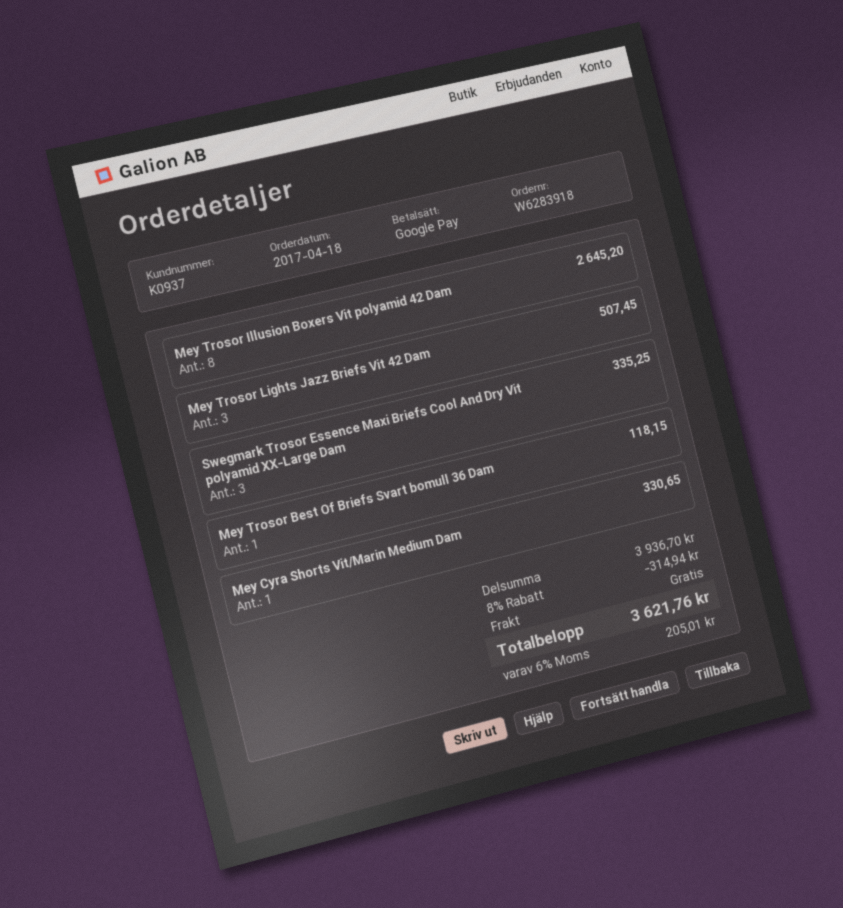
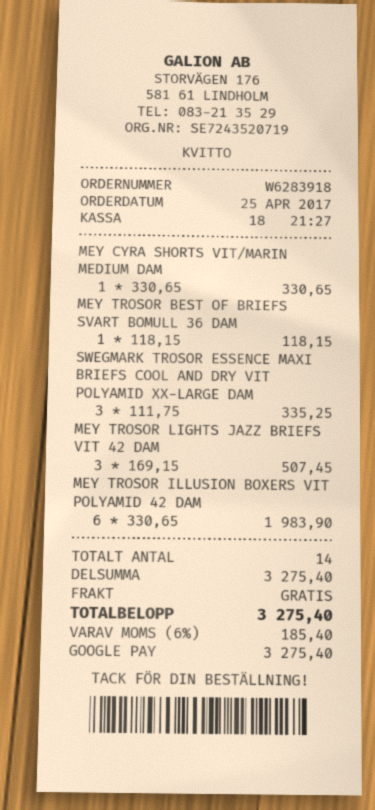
order date: 2017-04-18 -> 2017-04-25
Mey Trosor Illusion Boxers Vit polyamid 42 Dam: 8 for 2645.20 -> 6 for 1983.90
subtotal: 3936.70 -> 3275.40
discount: 8% = 314.94 -> none
tax: 6% = 205.01 -> 6% = 185.40
total: 3621.76 -> 3275.40

